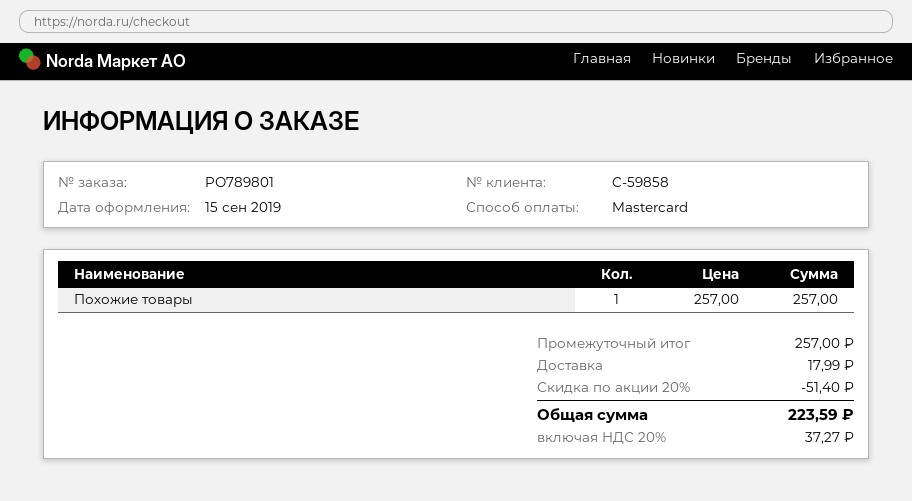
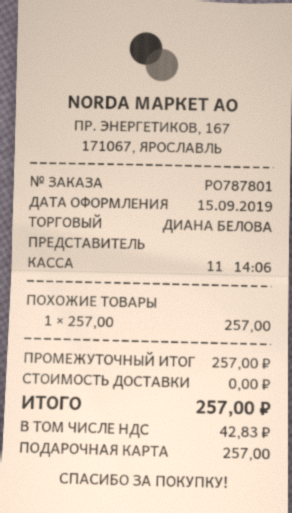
order number: PO789801 -> PO787801
payment method: Mastercard -> gift card
discount: 20% = 51.40 -> none
shipping: 17.99 -> 0.00
tax: 37.27 -> 42.83
total: 223.59 -> 257.00

